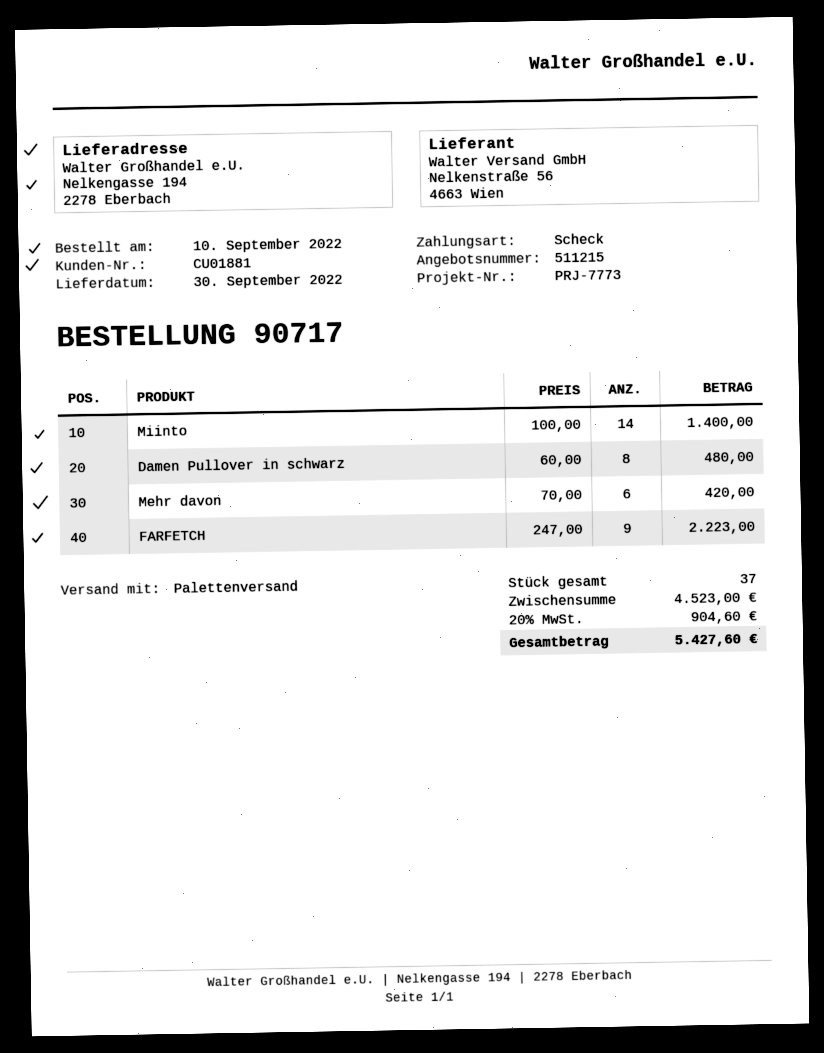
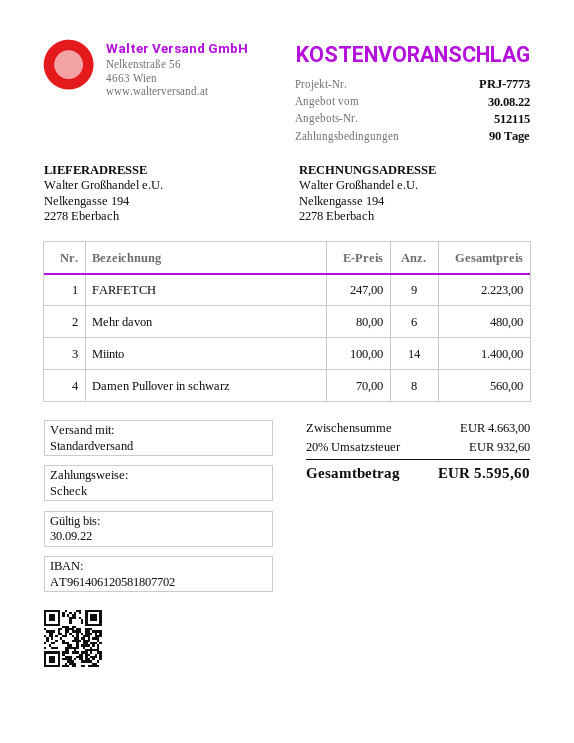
quote number: 511215 -> 512115
shipping method: pallet freight -> standard
Damen Pullover in schwarz: 8 x 60.00 = 480.00 -> 8 x 70.00 = 560.00
Mehr davon: 6 x 70.00 = 420.00 -> 6 x 80.00 = 480.00
subtotal: 4523.00 -> 4663.00
tax: 20% = 904.60 -> 20% = 932.60
total: 5427.60 -> 5595.60

